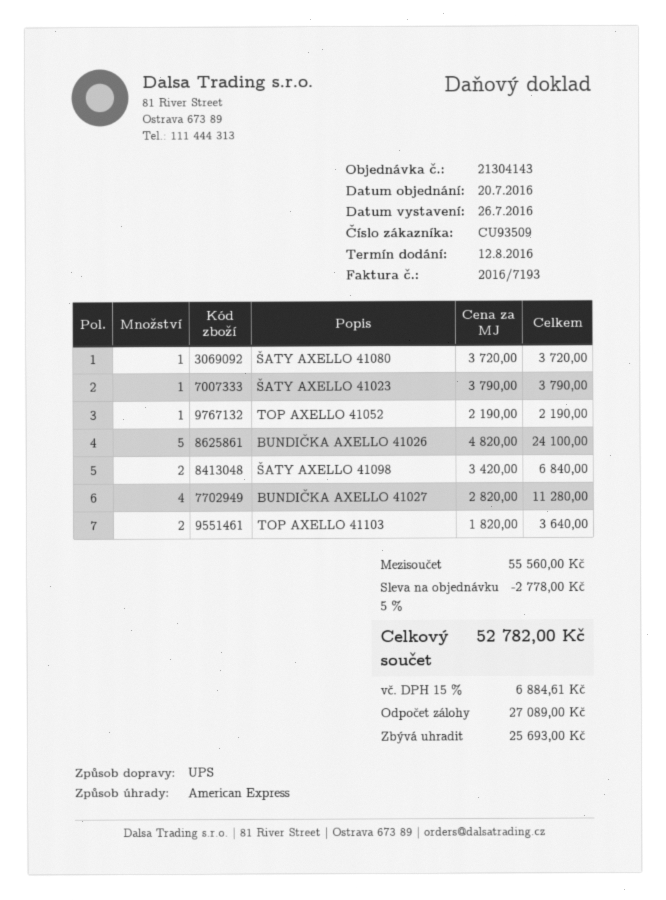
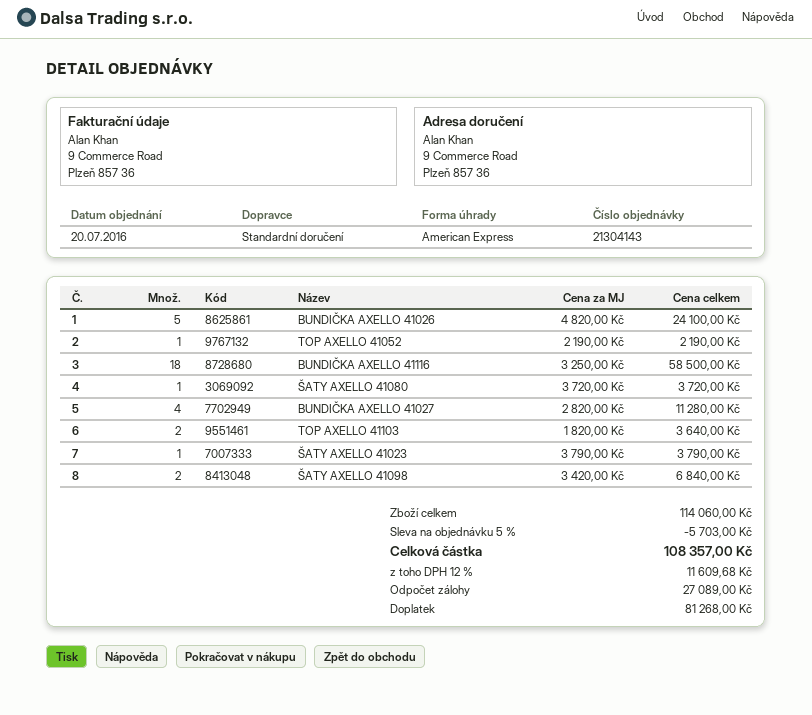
shipping method: UPS -> standard
BUNDIČKA AXELLO 41116: none -> 18 x 3250.00 = 58500.00
subtotal: 55560.00 -> 114060.00
discount: 5% = 2778.00 -> 5% = 5703.00
tax: 15% = 6884.61 -> 12% = 11609.68
total: 52782.00 -> 108357.00
balance: 25693.00 -> 81268.00

